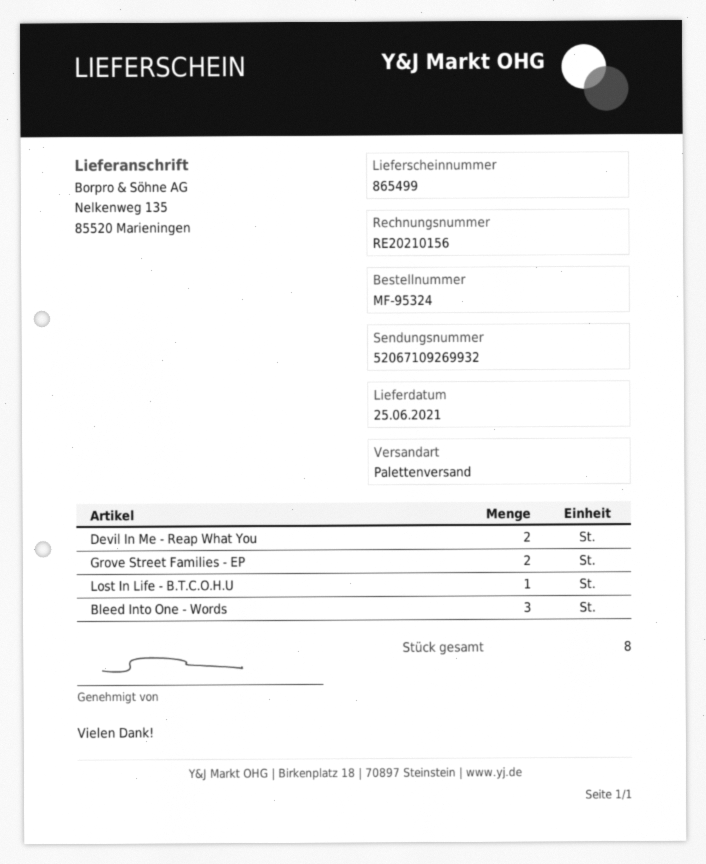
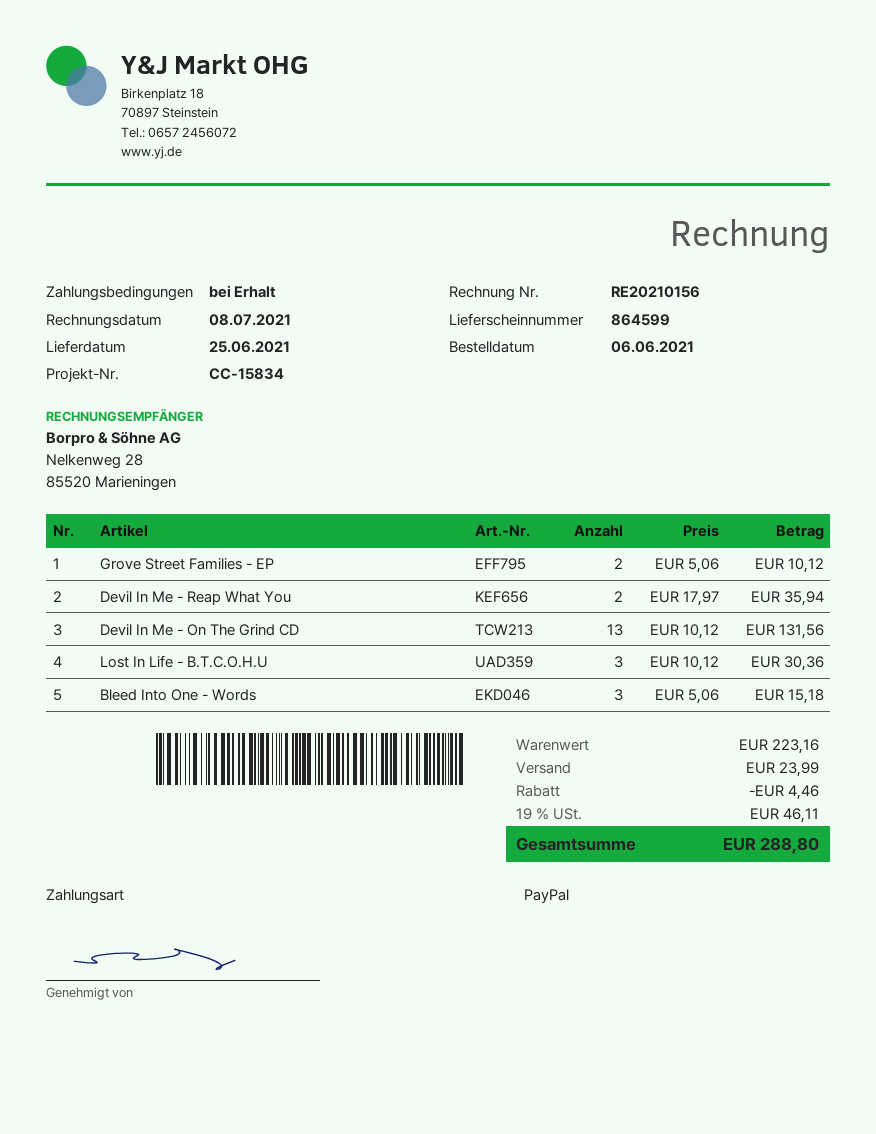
delivery note number: 865499 -> 864599
Lost In Life - B.T.C.O.H.U: 1 -> 3
Devil In Me - On The Grind CD: none -> 13

